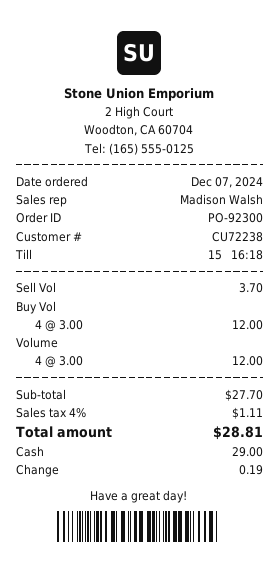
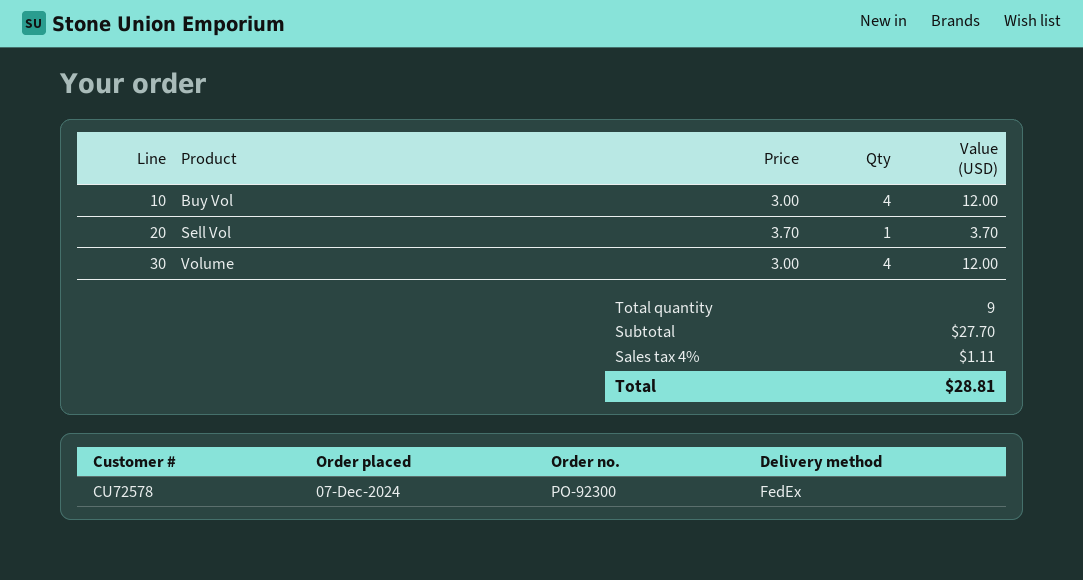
customer number: CU72238 -> CU72578

